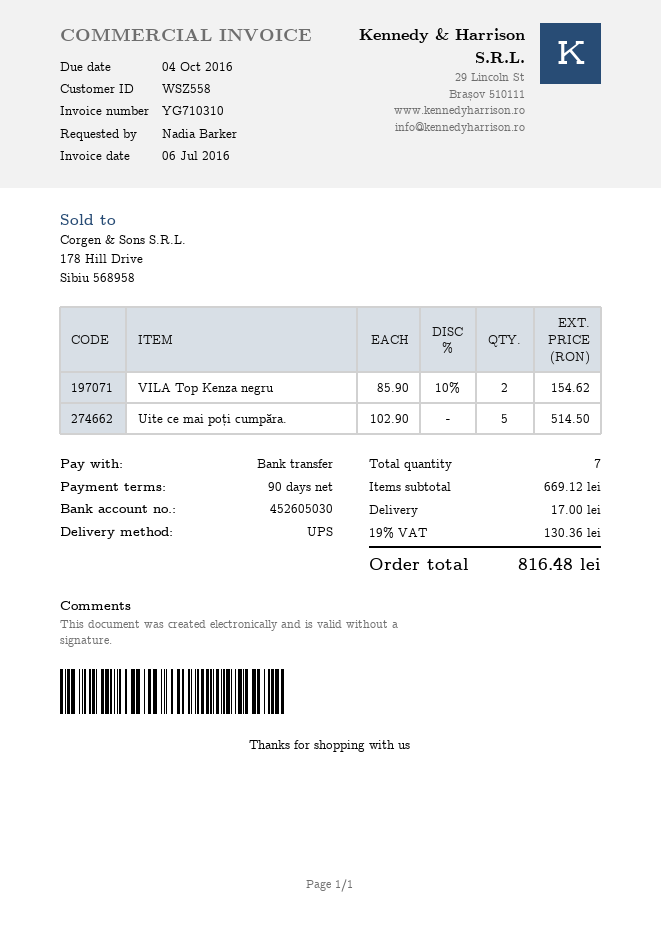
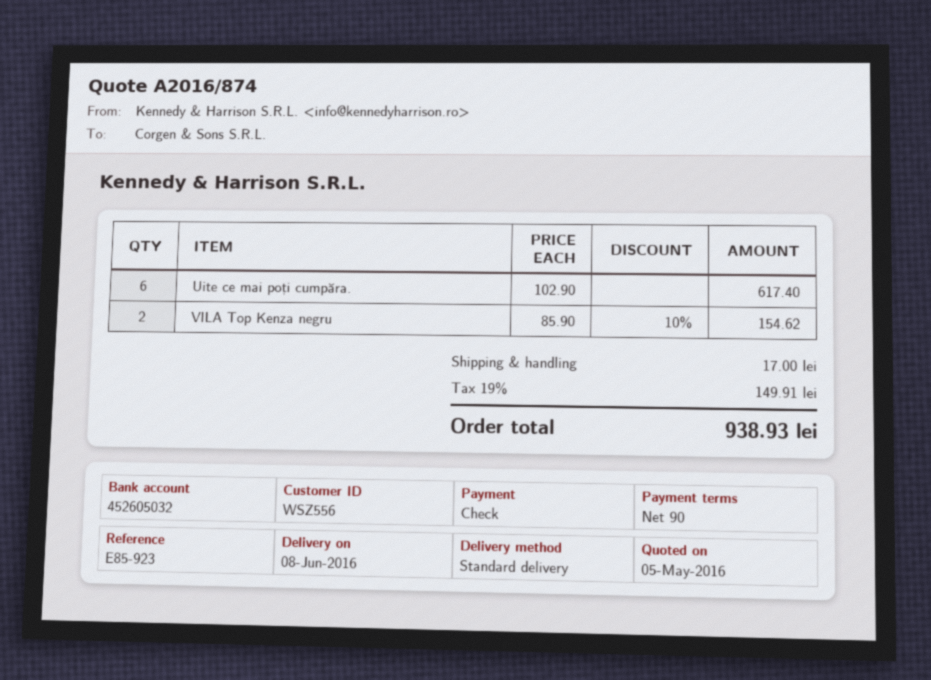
customer number: WSZ558 -> WSZ556
payment method: bank transfer -> cheque
bank account: 452605030 -> 452605032
shipping method: UPS -> standard
Uite ce mai poți cumpăra.: 5 x 102.90 = 514.50 -> 6 x 102.90 = 617.40
tax: 19% = 130.36 -> 19% = 149.91
total: 816.48 -> 938.93

